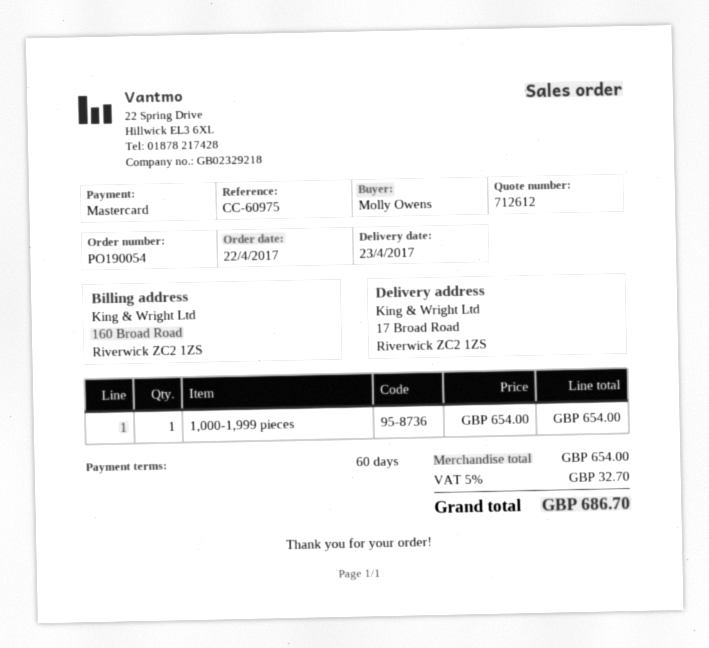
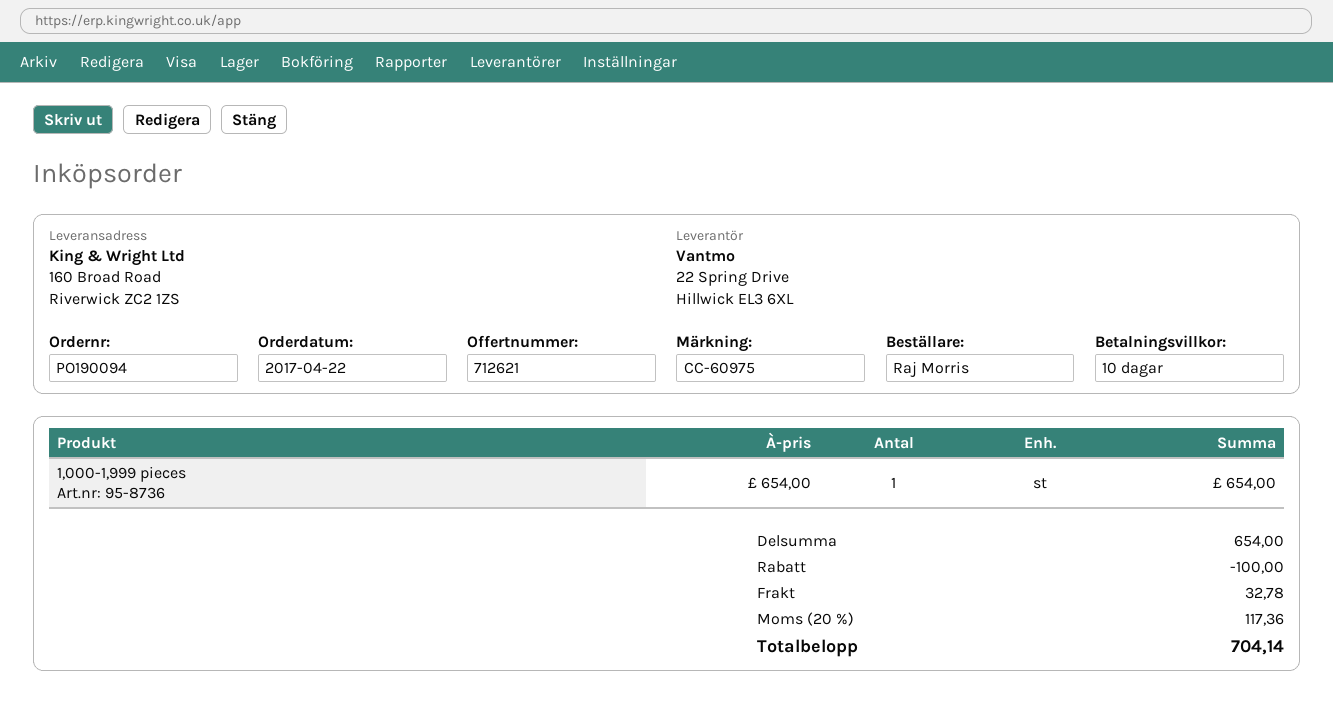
quote number: 712612 -> 712621
order number: PO190054 -> PO190094
payment terms: 60 days -> 10 days
ordered by: Molly Owens -> Raj Morris
ship to: 17 Broad Road, Riverwick ZC2 1ZS -> 160 Broad Road, Riverwick ZC2 1ZS
discount: none -> 100.00
shipping: none -> 32.78
tax: 5% = 32.70 -> 20% = 117.36
total: 686.70 -> 704.14

